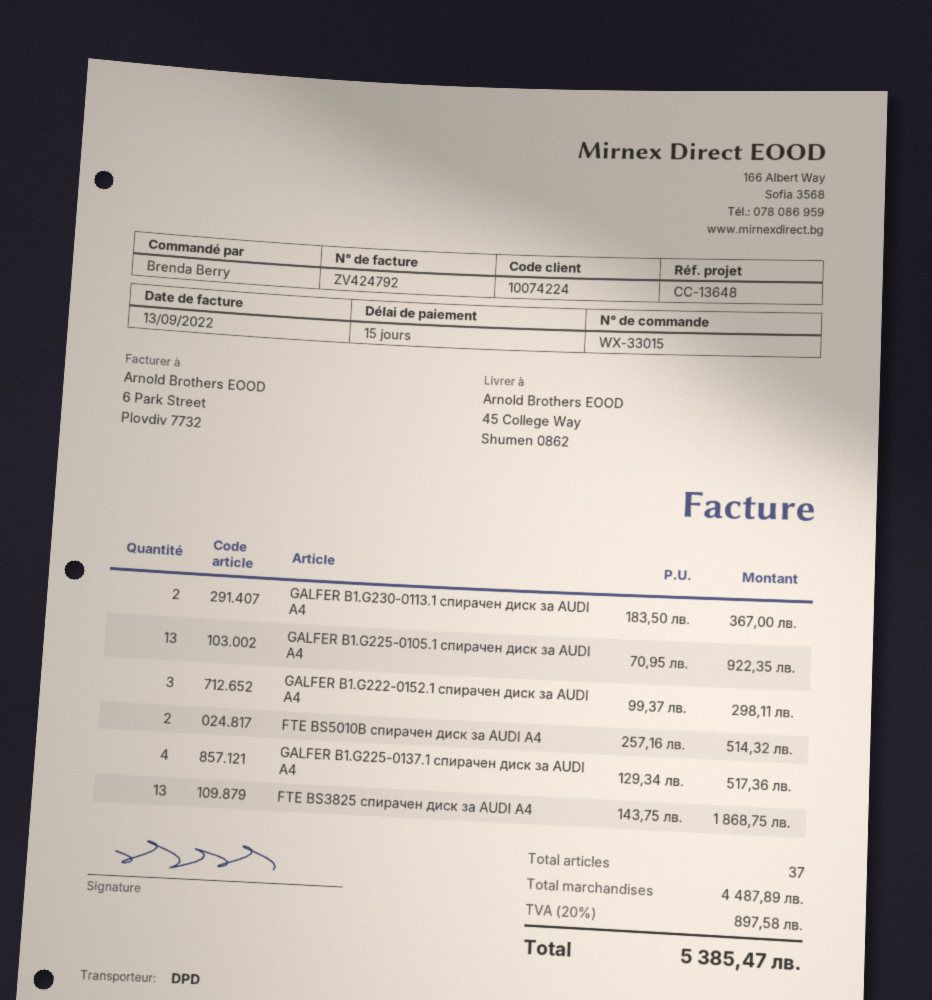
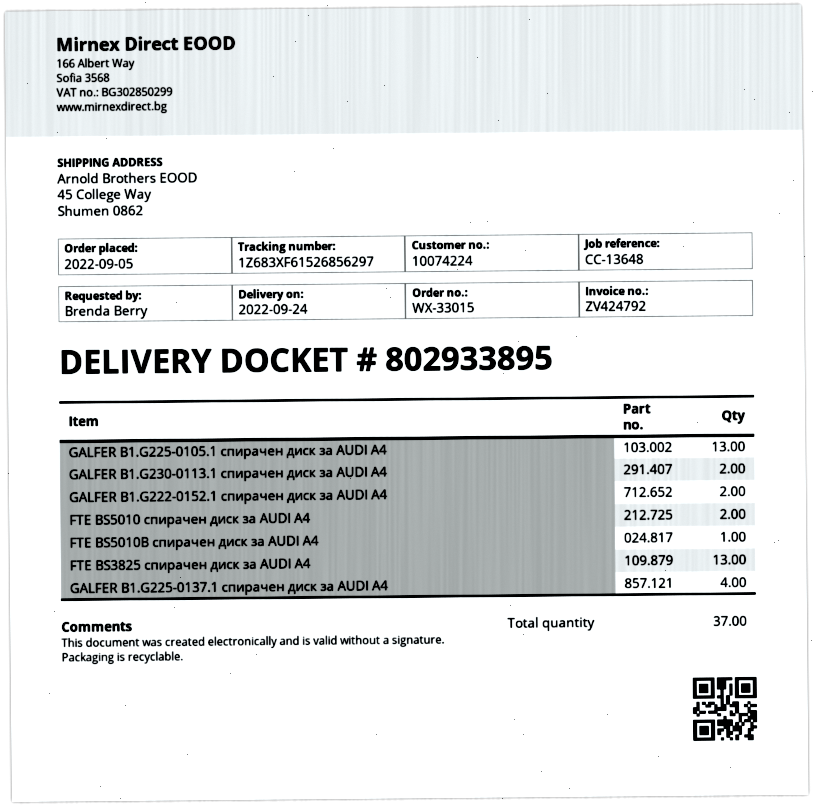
GALFER B1.G222-0152.1 спирачен диск за AUDI A4: 3 -> 2
FTE BS5010B спирачен диск за AUDI A4: 2 -> 1
FTE BS5010 спирачен диск за AUDI A4: none -> 2

